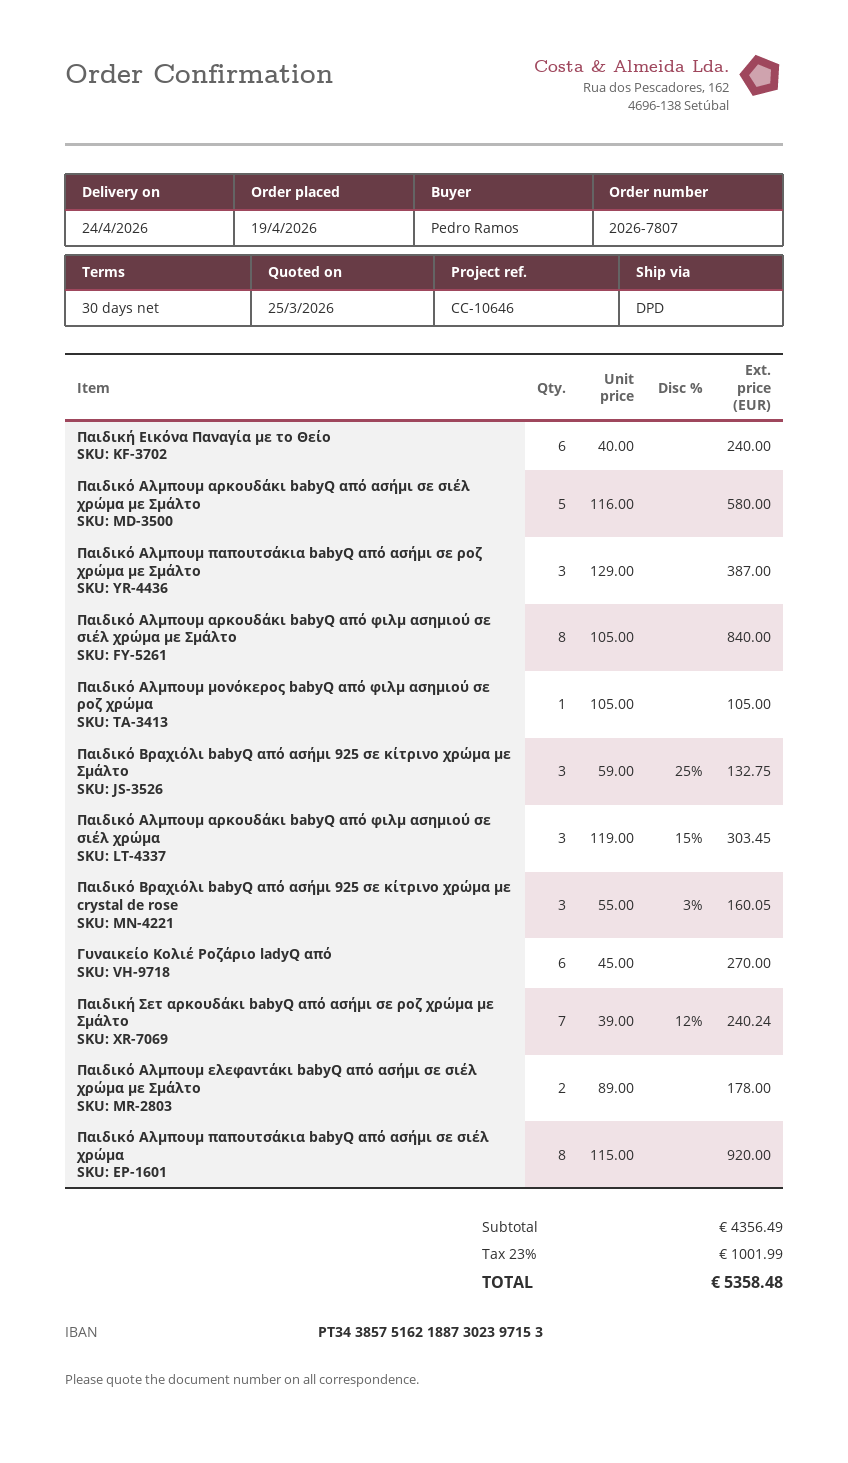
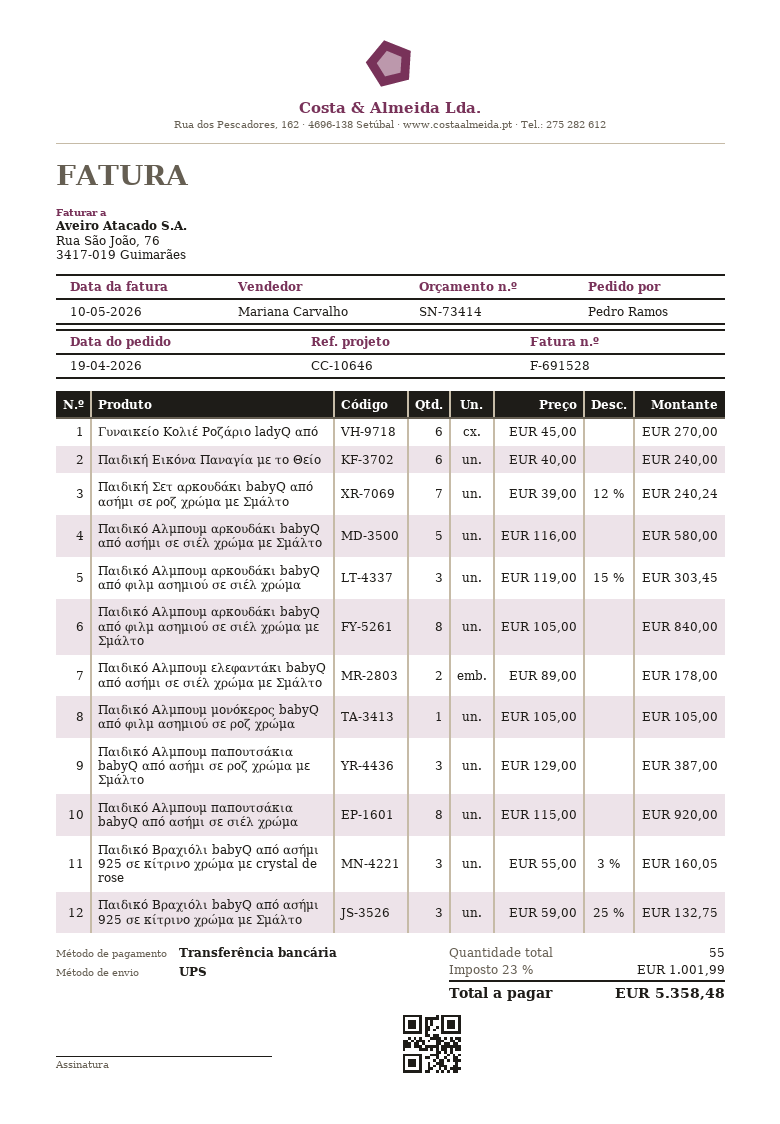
shipping method: DPD -> UPS

